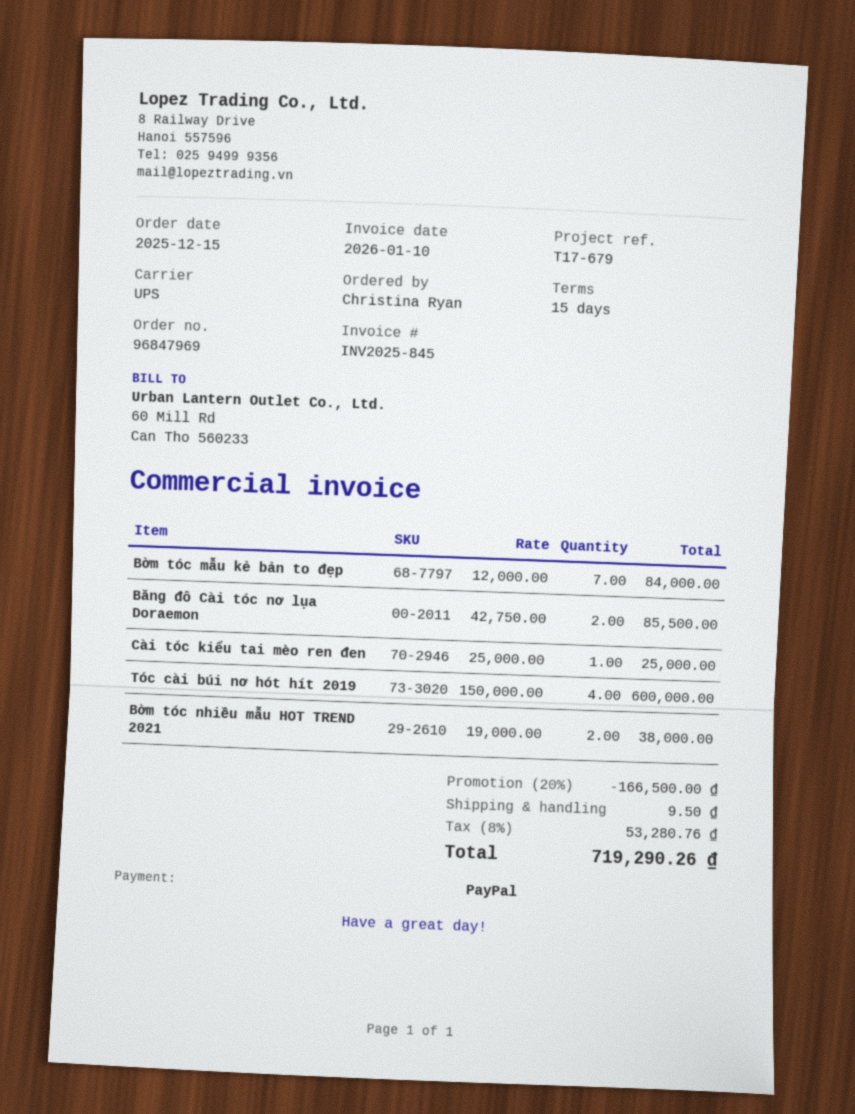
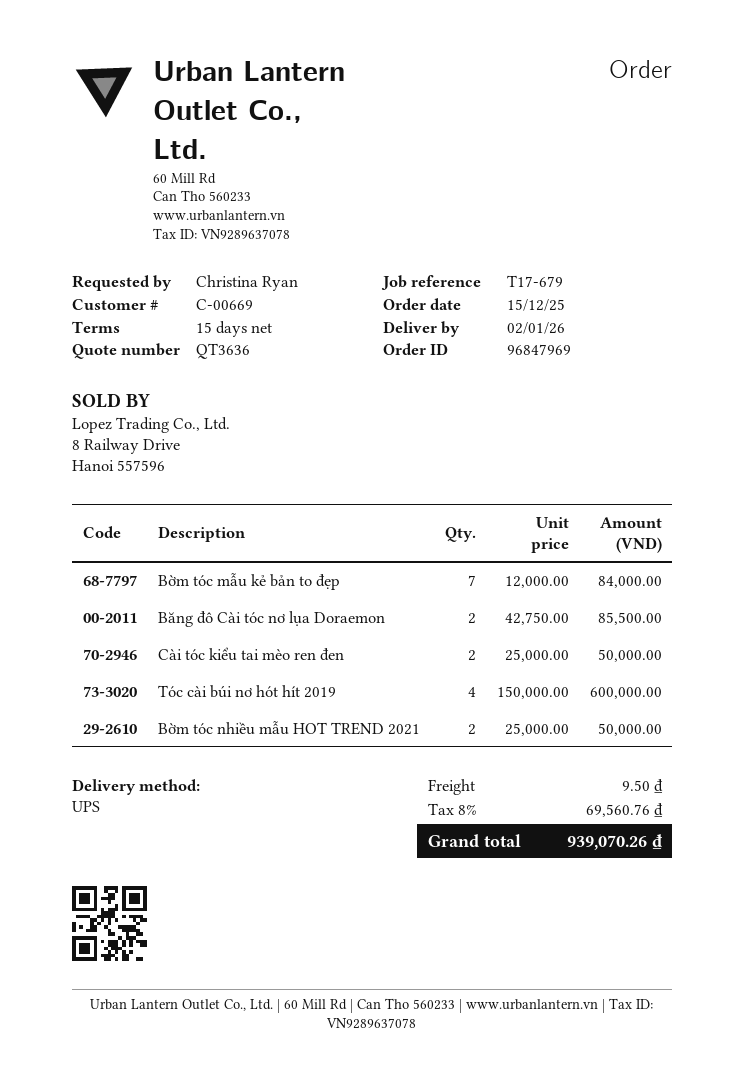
Cài tóc kiểu tai mèo ren đen: 1 x 25000.00 = 25000.00 -> 2 x 25000.00 = 50000.00
Bờm tóc nhiều mẫu HOT TREND 2021: 2 x 19000.00 = 38000.00 -> 2 x 25000.00 = 50000.00
discount: 20% = 166500.00 -> none
tax: 8% = 53280.76 -> 8% = 69560.76
total: 719290.26 -> 939070.26

